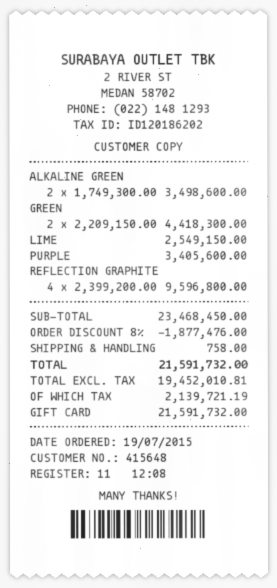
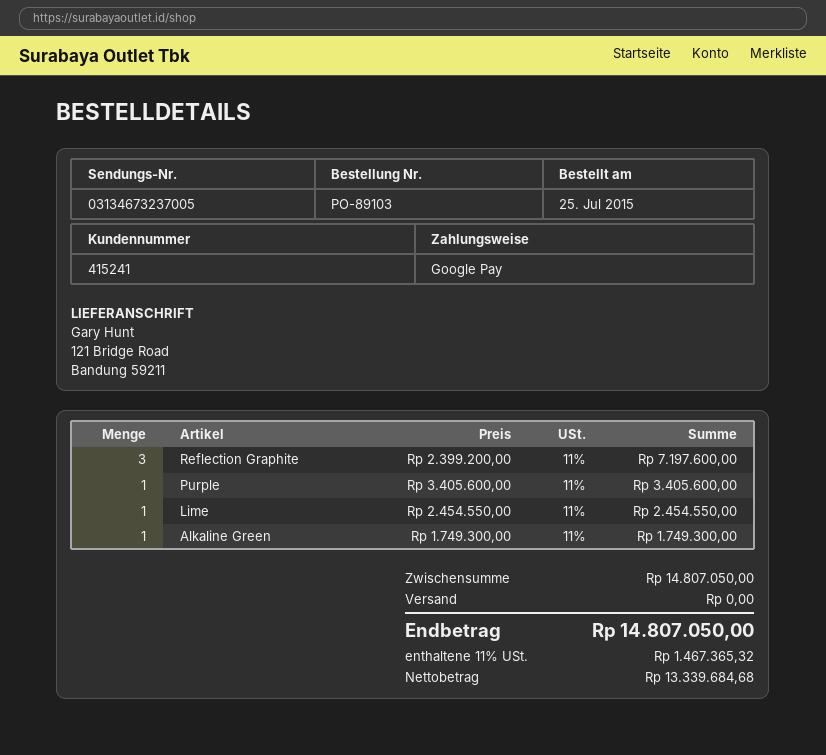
order date: 2015-07-19 -> 2015-07-25
customer number: 415648 -> 415241
payment method: gift card -> Google Pay
ALKALINE GREEN: 2 x 1749300.00 = 3498600.00 -> 1 x 1749300.00 = 1749300.00
GREEN: 2 x 2209150.00 = 4418300.00 -> none
LIME: 1 x 2549150.00 = 2549150.00 -> 1 x 2454550.00 = 2454550.00
REFLECTION GRAPHITE: 4 x 2399200.00 = 9596800.00 -> 3 x 2399200.00 = 7197600.00
subtotal: 23468450.00 -> 14807050.00
discount: 8% = 1877476.00 -> none
shipping: 758.00 -> 0.00
net: 19452010.81 -> 13339684.68
tax: 2139721.19 -> 1467365.32
total: 21591732.00 -> 14807050.00

